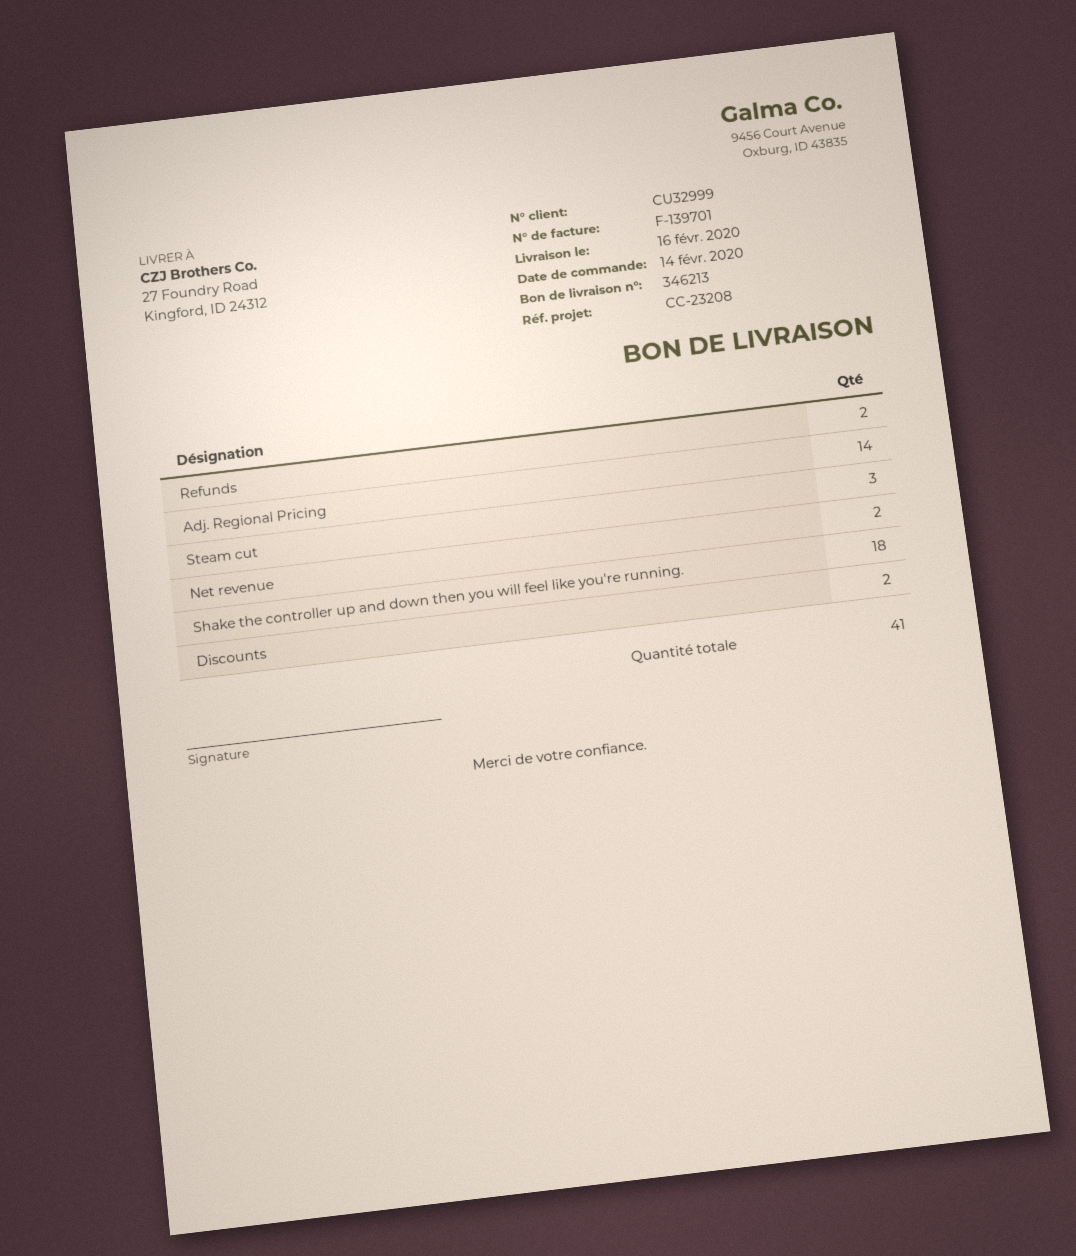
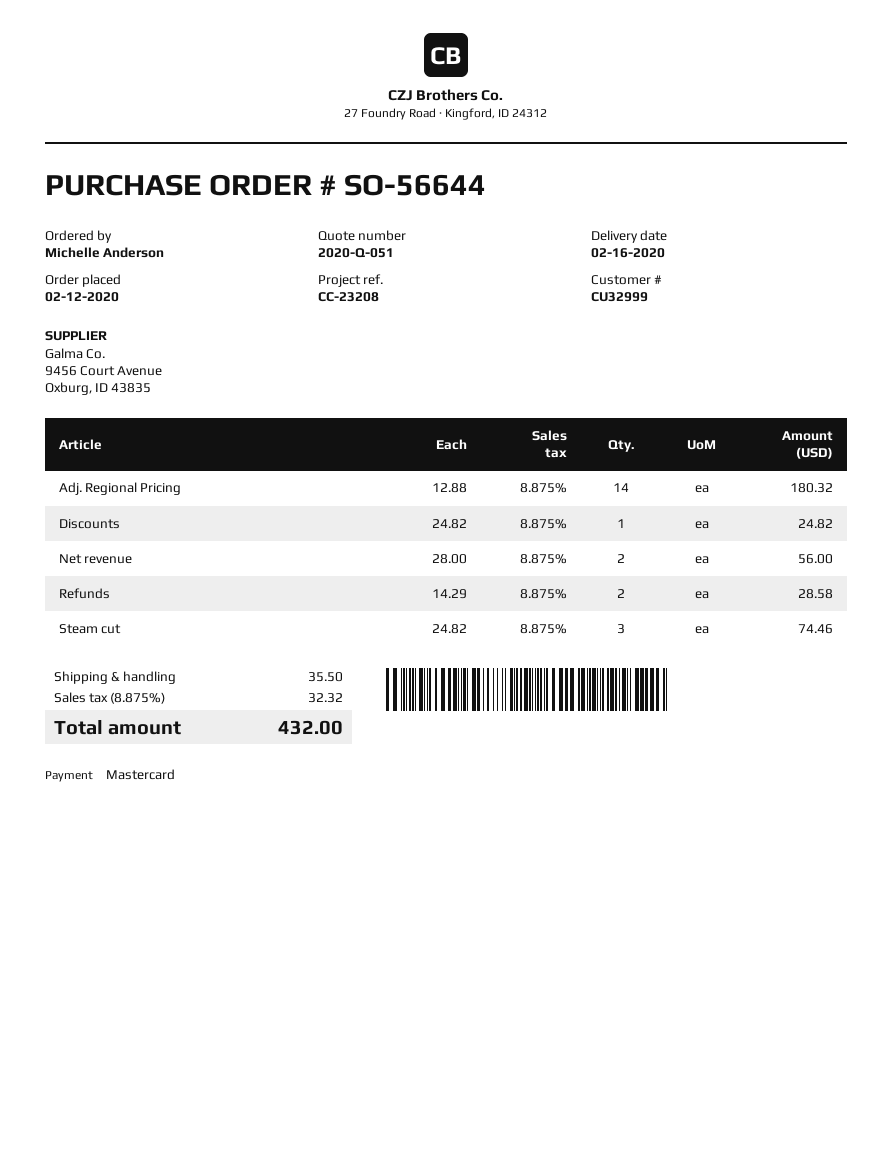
order date: 2020-02-14 -> 2020-02-12
Shake the controller up and down then you will feel like you're running.: 18 -> none
Discounts: 2 -> 1

